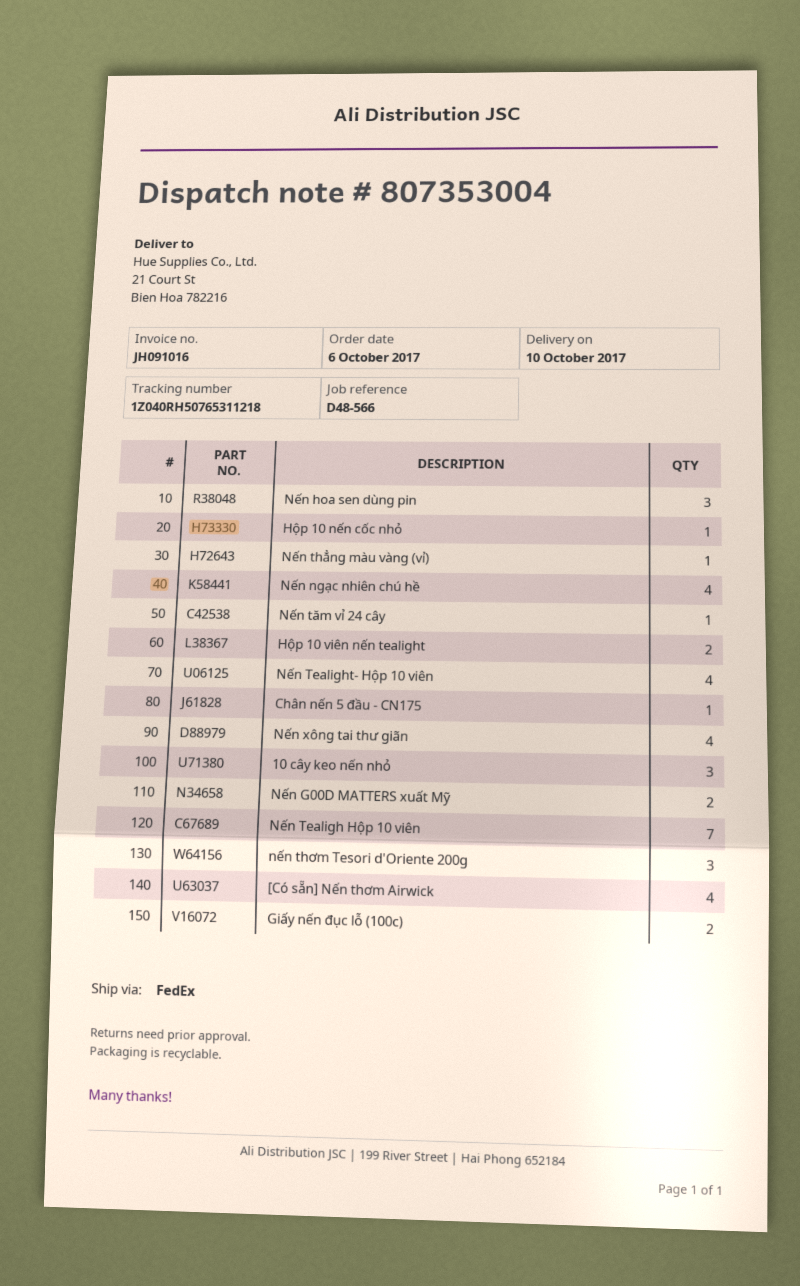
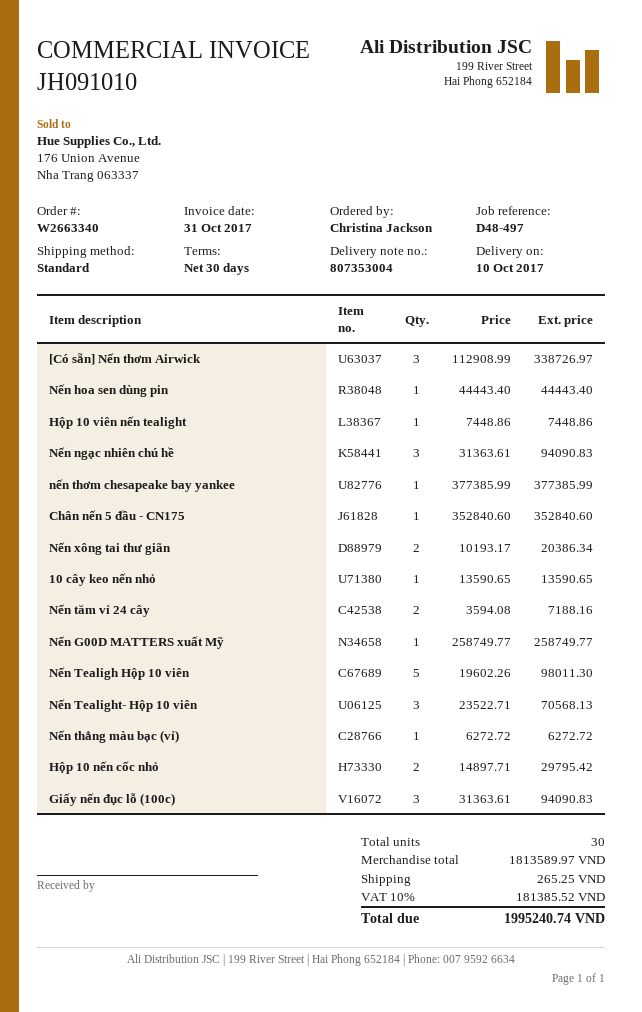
invoice number: JH091016 -> JH091010
reference: D48-566 -> D48-497
shipping method: FedEx -> standard
Nến hoa sen dùng pin: 3 -> 1
Hộp 10 nến cốc nhỏ: 1 -> 2
Nến thẳng màu vàng (vỉ): 1 -> none
Nến ngạc nhiên chú hề: 4 -> 3
Nến tăm vỉ 24 cây: 1 -> 2
Hộp 10 viên nến tealight: 2 -> 1
Nến Tealight- Hộp 10 viên: 4 -> 3
Nến xông tai thư giãn: 4 -> 2
10 cây keo nến nhỏ: 3 -> 1
Nến G00D MATTERS xuất Mỹ: 2 -> 1
Nến Tealigh Hộp 10 viên: 7 -> 5
nến thơm Tesori d'Oriente 200g: 3 -> none
[Có sẵn] Nến thơm Airwick: 4 -> 3
Giấy nến đục lỗ (100c): 2 -> 3
nến thơm chesapeake bay yankee: none -> 1
Nến thẳng màu bạc (vỉ): none -> 1

